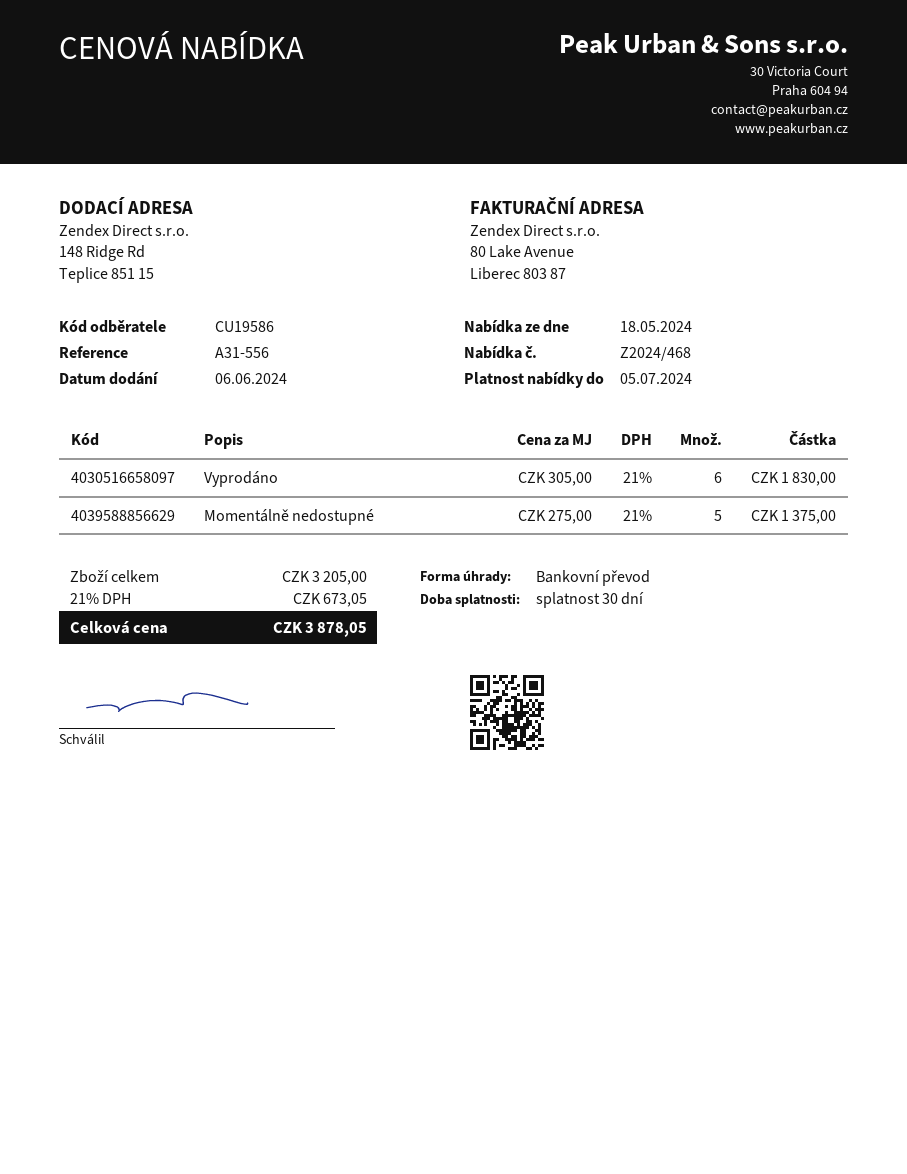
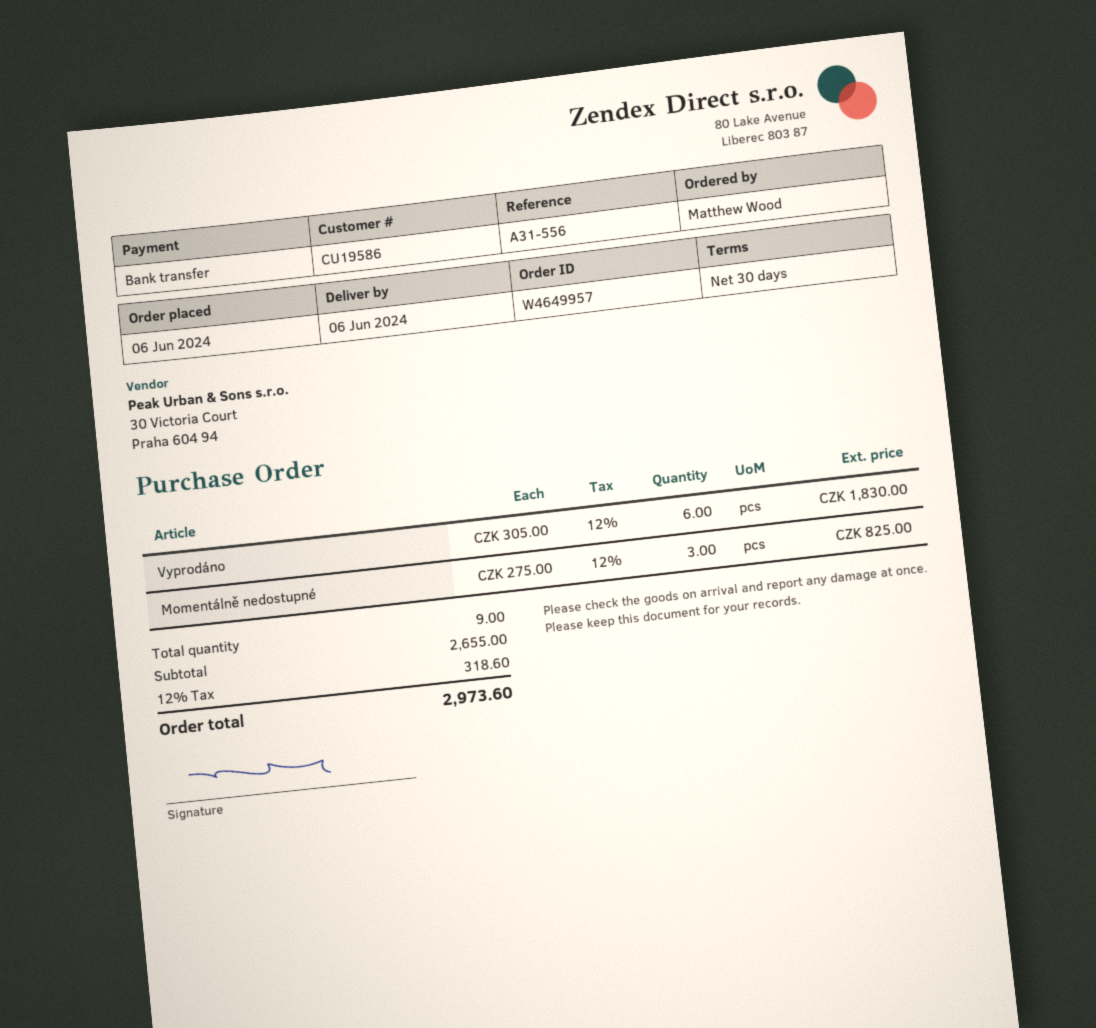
Momentálně nedostupné: 5 x 275.00 = 1375.00 -> 3 x 275.00 = 825.00
subtotal: 3205.00 -> 2655.00
tax: 21% = 673.05 -> 12% = 318.60
total: 3878.05 -> 2973.60

